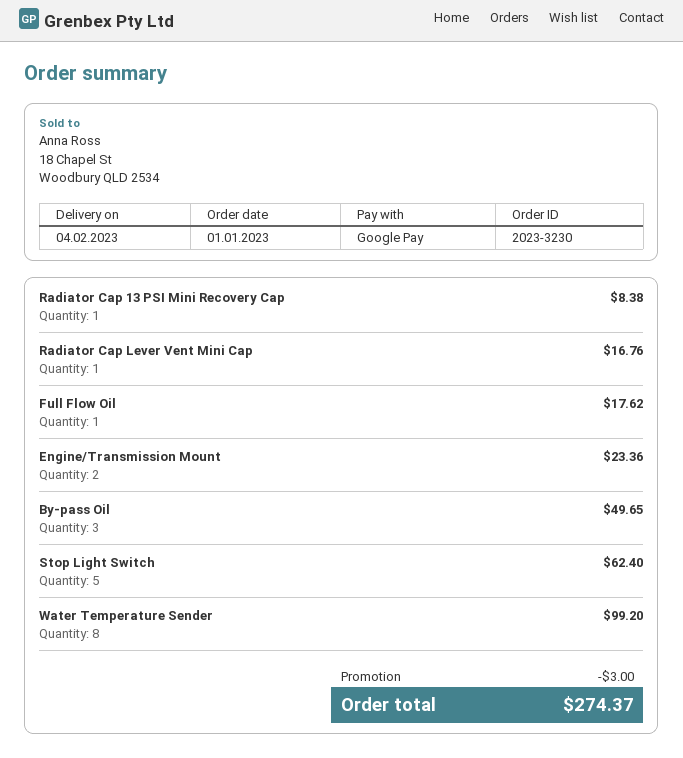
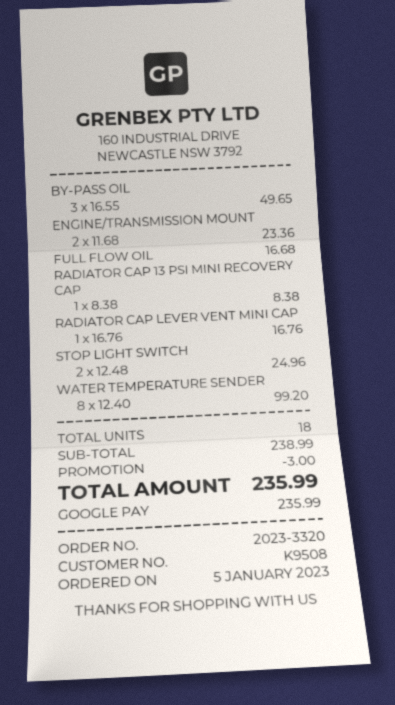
order number: 2023-3230 -> 2023-3320
order date: 2023-01-01 -> 2023-01-05
Full Flow Oil: 1 for 17.62 -> 1 for 16.68
Stop Light Switch: 5 for 62.40 -> 2 for 24.96
total: 274.37 -> 235.99

